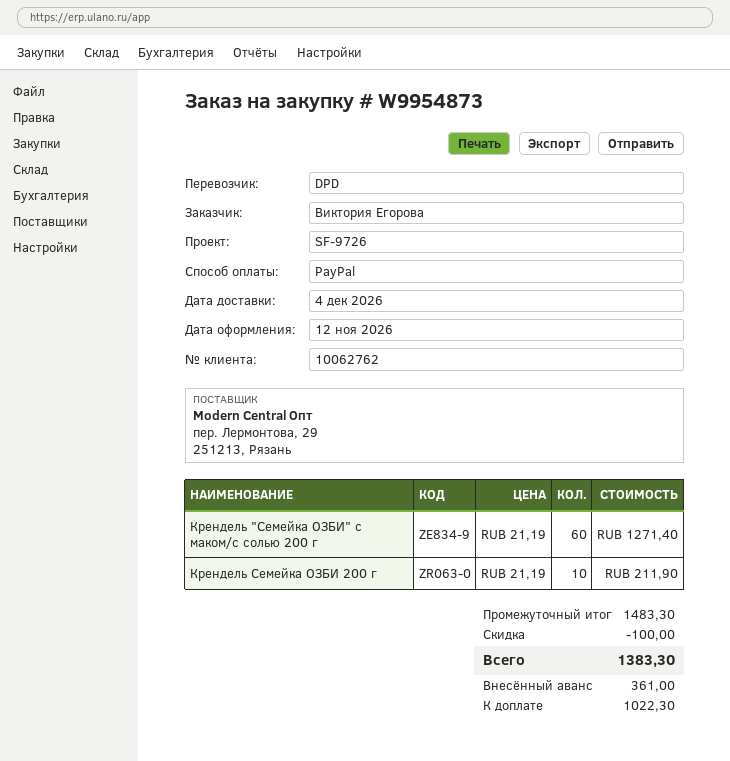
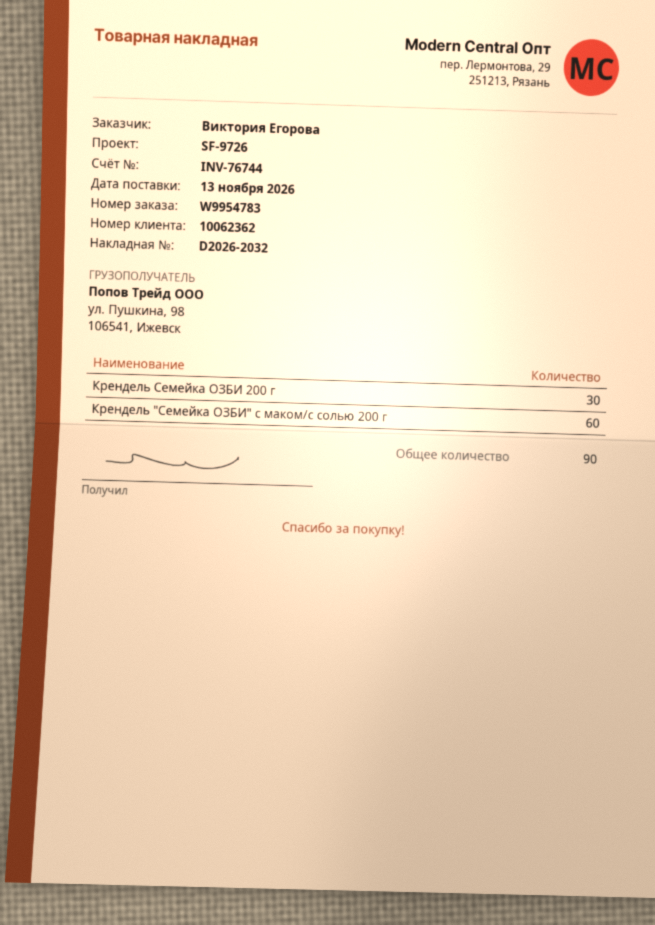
order number: W9954873 -> W9954783
delivery date: 2026-12-04 -> 2026-11-13
customer number: 10062762 -> 10062362
Крендель Семейка ОЗБИ 200 г: 10 -> 30

